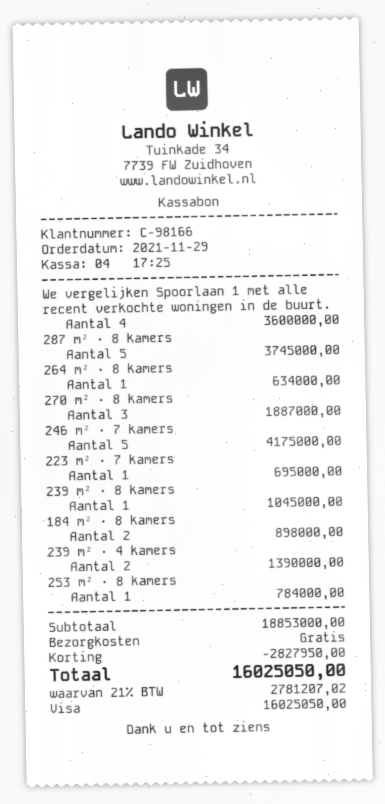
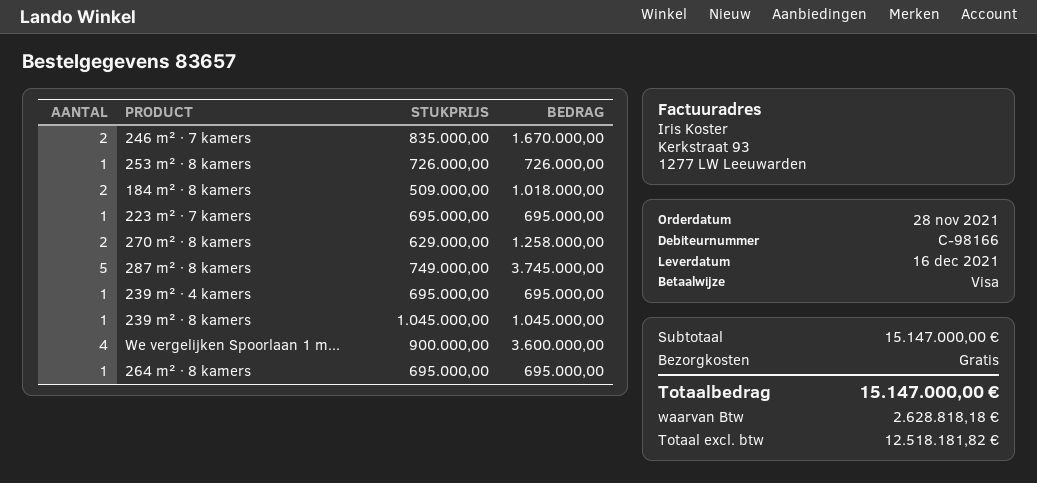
order date: 2021-11-29 -> 2021-11-28
264 m² · 8 kamers: 1 for 634000.00 -> 1 for 695000.00
270 m² · 8 kamers: 3 for 1887000.00 -> 2 for 1258000.00
246 m² · 7 kamers: 5 for 4175000.00 -> 2 for 1670000.00
184 m² · 8 kamers: 2 for 898000.00 -> 2 for 1018000.00
239 m² · 4 kamers: 2 for 1390000.00 -> 1 for 695000.00
253 m² · 8 kamers: 1 for 784000.00 -> 1 for 726000.00
subtotal: 18853000.00 -> 15147000.00
discount: 2827950.00 -> none
tax: 2781207.02 -> 2628818.18
total: 16025050.00 -> 15147000.00

